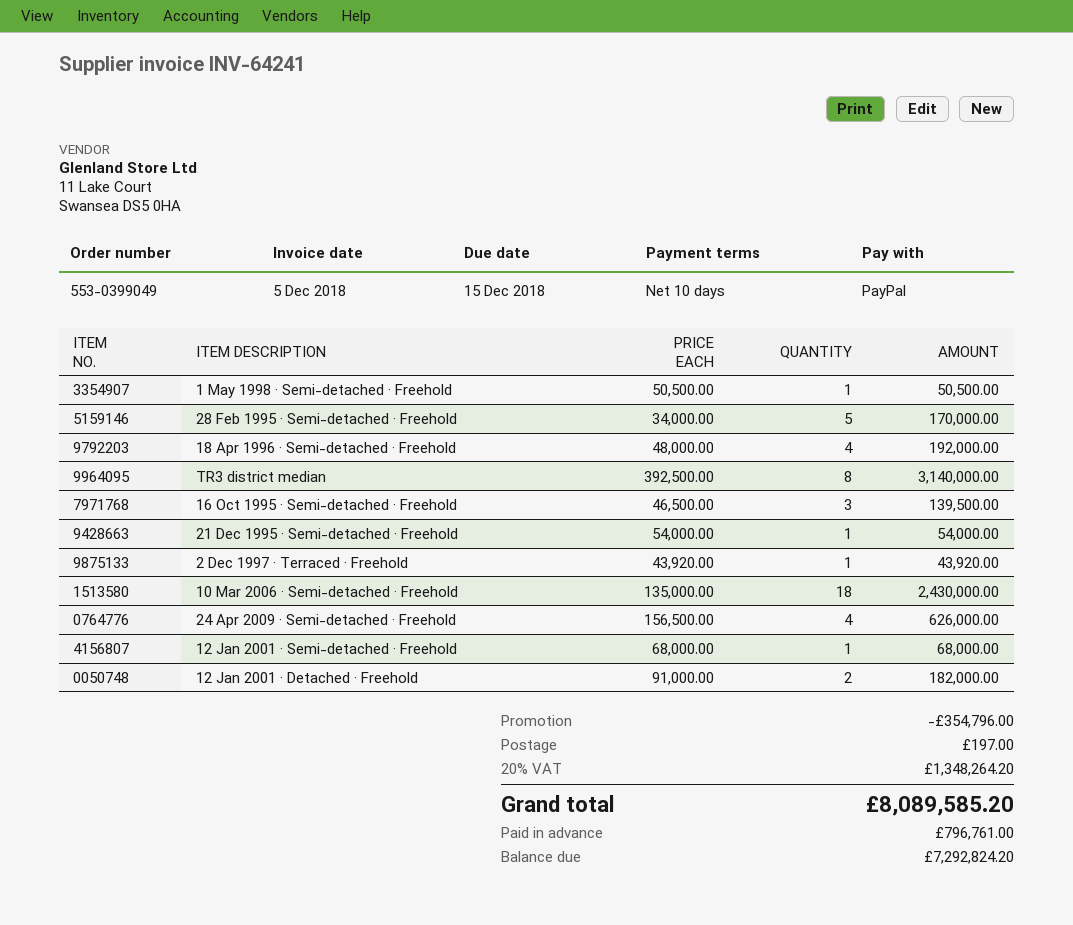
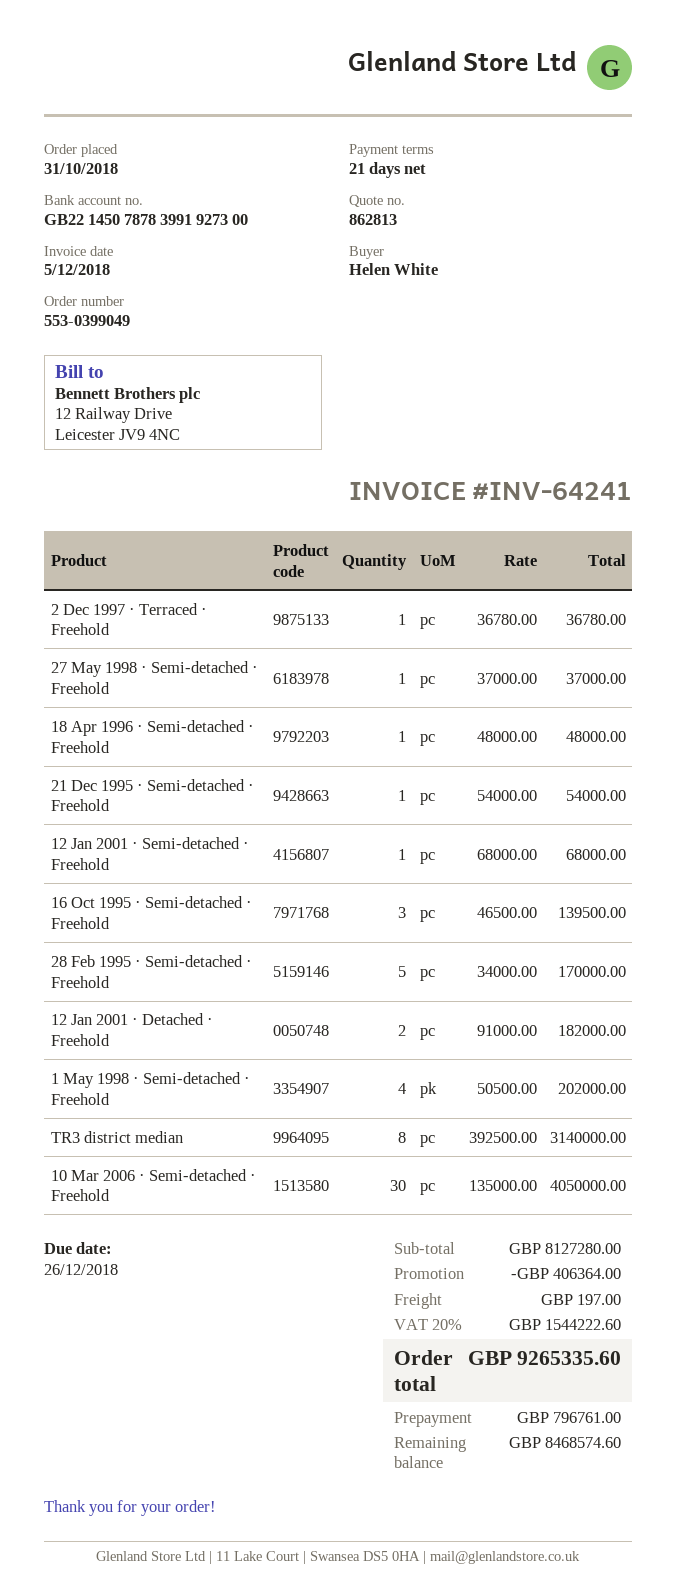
payment terms: 10 days -> 21 days
due date: 2018-12-15 -> 2018-12-26
1 May 1998 · Semi-detached · Freehold: 1 x 50500.00 = 50500.00 -> 4 x 50500.00 = 202000.00
18 Apr 1996 · Semi-detached · Freehold: 4 x 48000.00 = 192000.00 -> 1 x 48000.00 = 48000.00
2 Dec 1997 · Terraced · Freehold: 1 x 43920.00 = 43920.00 -> 1 x 36780.00 = 36780.00
10 Mar 2006 · Semi-detached · Freehold: 18 x 135000.00 = 2430000.00 -> 30 x 135000.00 = 4050000.00
24 Apr 2009 · Semi-detached · Freehold: 4 x 156500.00 = 626000.00 -> none
27 May 1998 · Semi-detached · Freehold: none -> 1 x 37000.00 = 37000.00
discount: 354796.00 -> 406364.00
tax: 20% = 1348264.20 -> 20% = 1544222.60
total: 8089585.20 -> 9265335.60
balance: 7292824.20 -> 8468574.60

